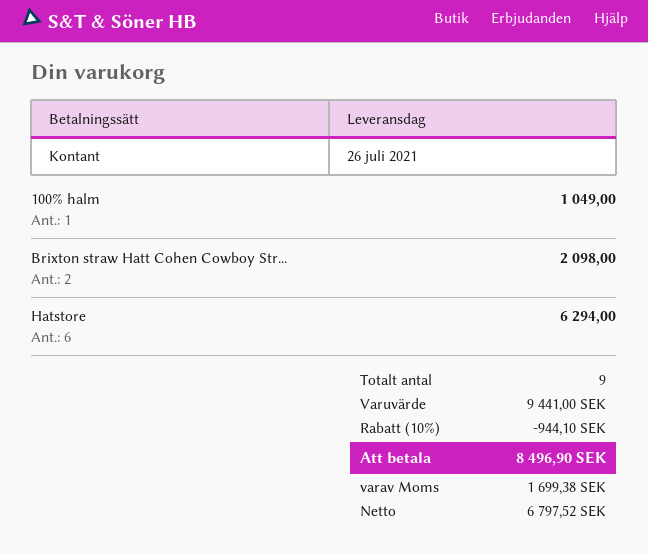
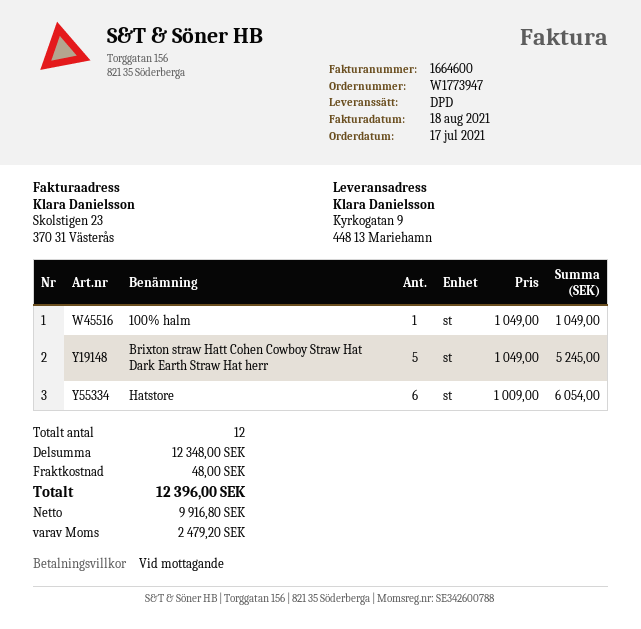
Brixton straw Hatt Cohen Cowboy Str...: 2 for 2098.00 -> 5 for 5245.00
Hatstore: 6 for 6294.00 -> 6 for 6054.00
total quantity: 9 -> 12
subtotal: 9441.00 -> 12348.00
discount: 10% = 944.10 -> none
shipping: none -> 48.00
net: 6797.52 -> 9916.80
tax: 1699.38 -> 2479.20
total: 8496.90 -> 12396.00

